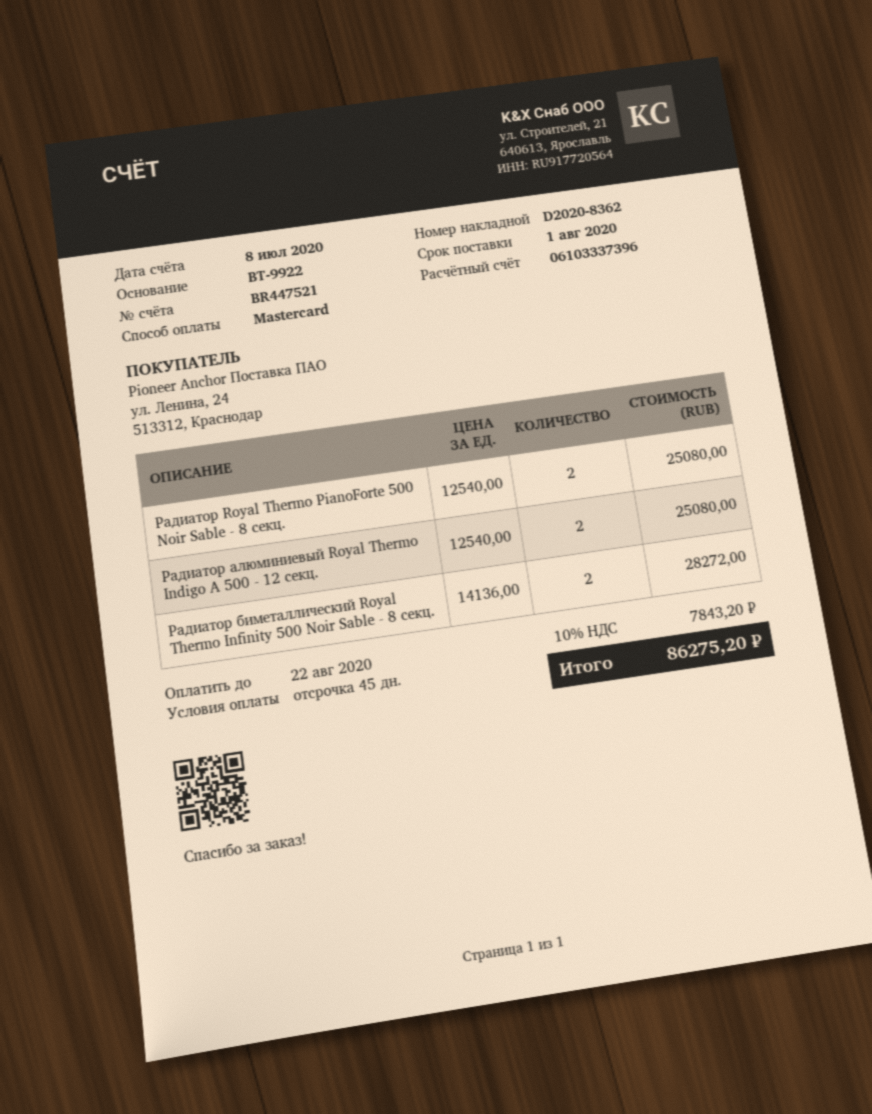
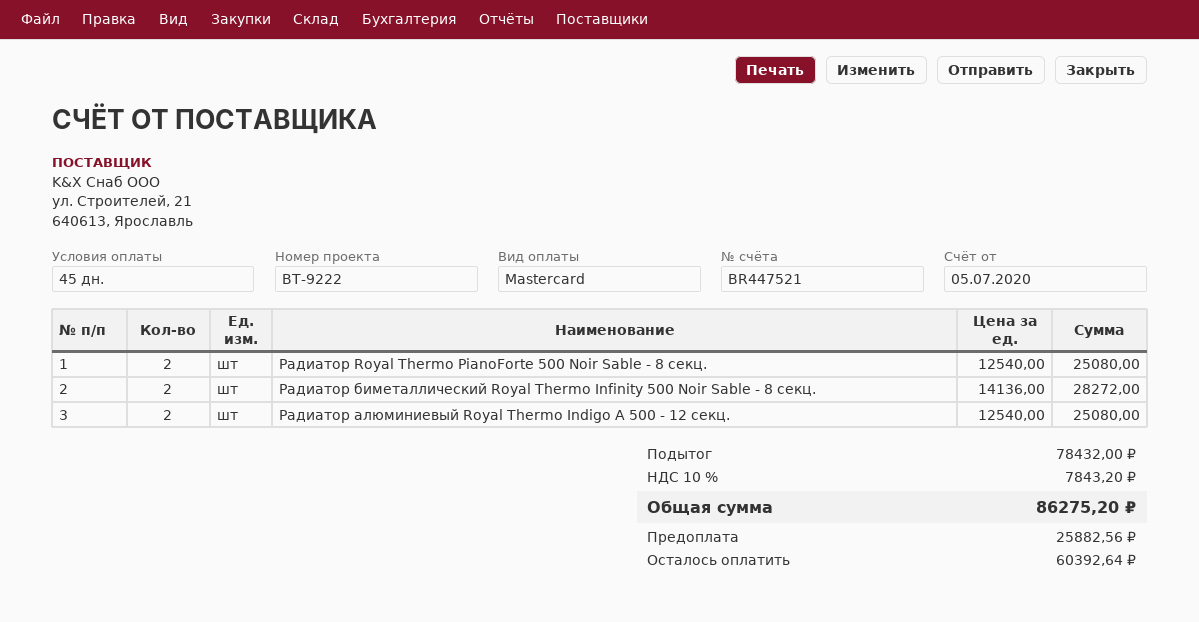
invoice date: 2020-07-08 -> 2020-07-05
reference: BT-9922 -> BT-9222

